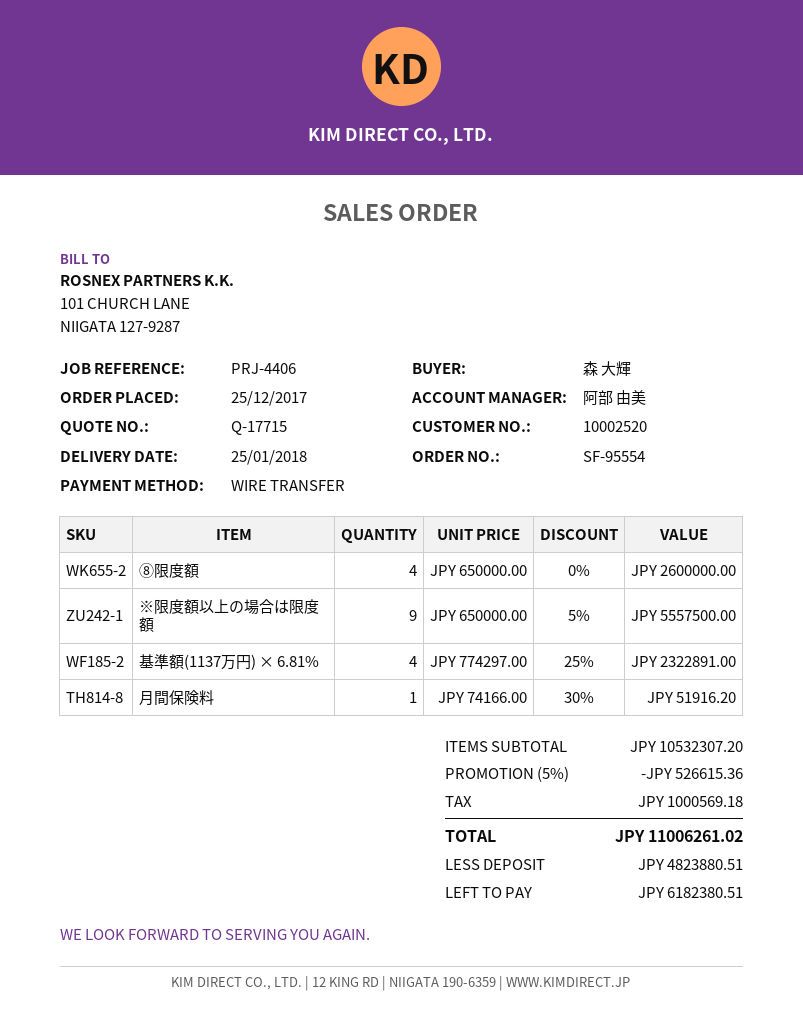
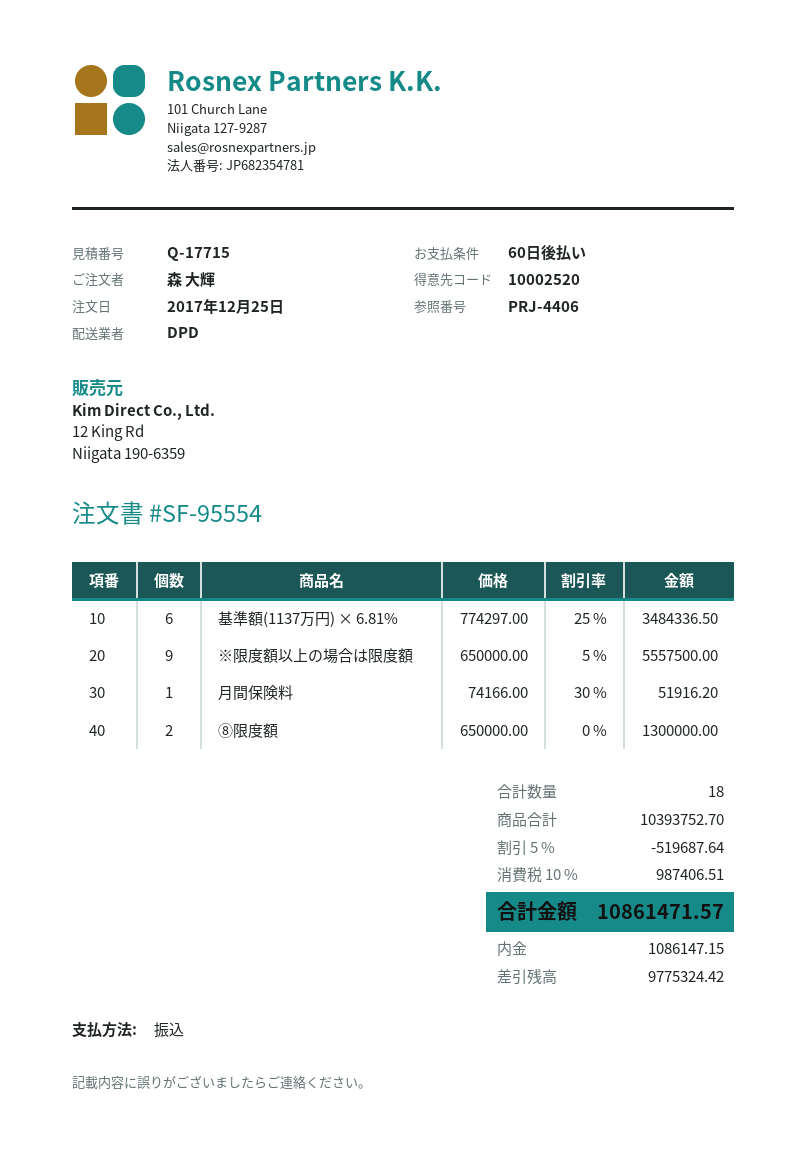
⑧限度額: 4 x 650000.00 = 2600000.00 -> 2 x 650000.00 = 1300000.00
基準額(1137万円) × 6.81%: 4 x 774297.00 - 25% = 2322891.00 -> 6 x 774297.00 - 25% = 3484336.50
subtotal: 10532307.20 -> 10393752.70
discount: 5% = 526615.36 -> 5% = 519687.64
tax: 1000569.18 -> 987406.51
total: 11006261.02 -> 10861471.57
deposit: 4823880.51 -> 1086147.15
balance: 6182380.51 -> 9775324.42

